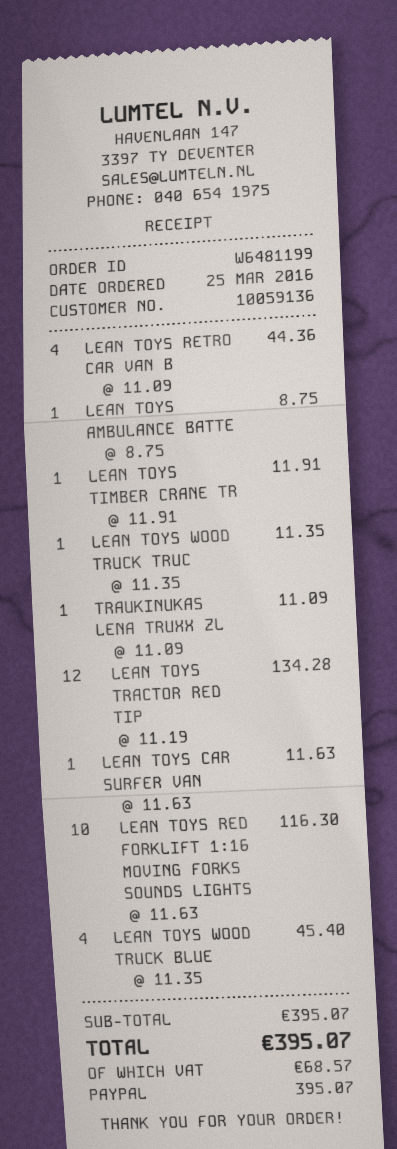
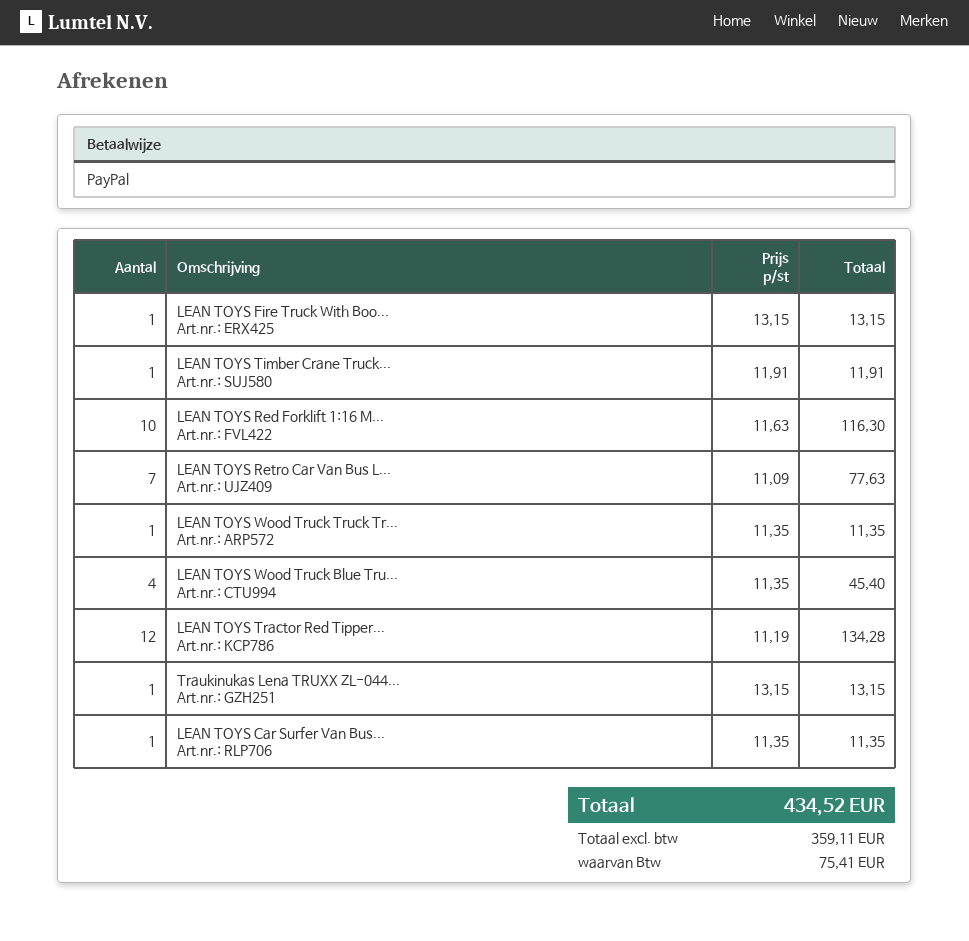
LEAN TOYS RETRO CAR VAN B: 4 x 11.09 = 44.36 -> 7 x 11.09 = 77.63
LEAN TOYS AMBULANCE BATTE: 1 x 8.75 = 8.75 -> none
TRAUKINUKAS LENA TRUXX ZL: 1 x 11.09 = 11.09 -> 1 x 13.15 = 13.15
LEAN TOYS CAR SURFER VAN: 1 x 11.63 = 11.63 -> 1 x 11.35 = 11.35
LEAN TOYS Fire Truck With Boo...: none -> 1 x 13.15 = 13.15
tax: 68.57 -> 75.41
total: 395.07 -> 434.52

